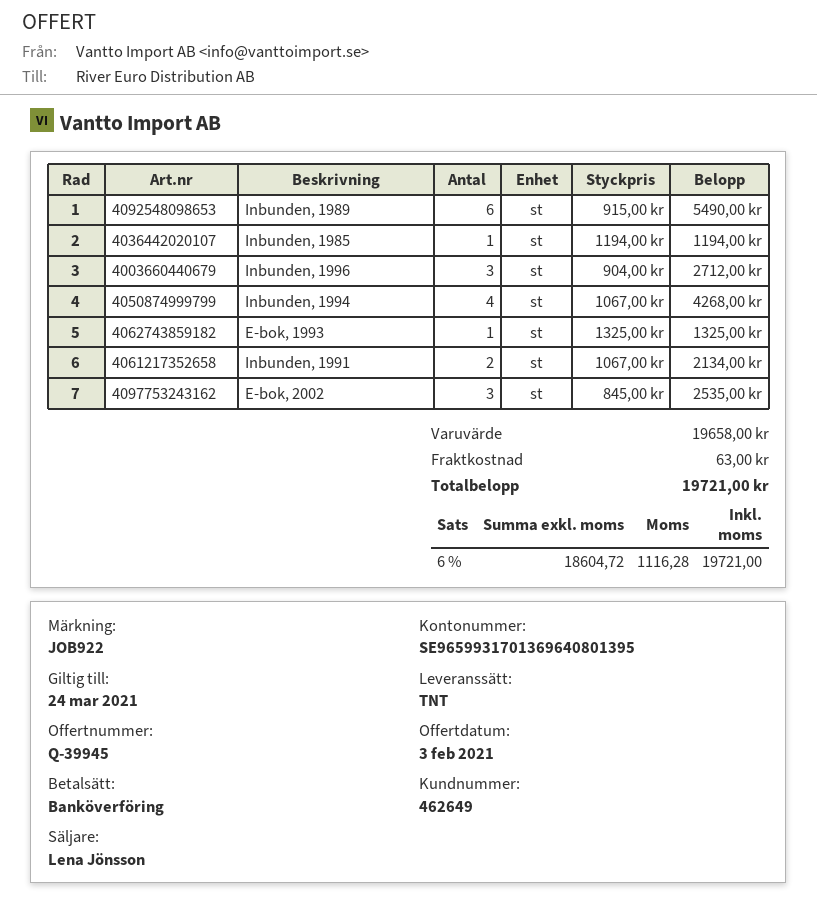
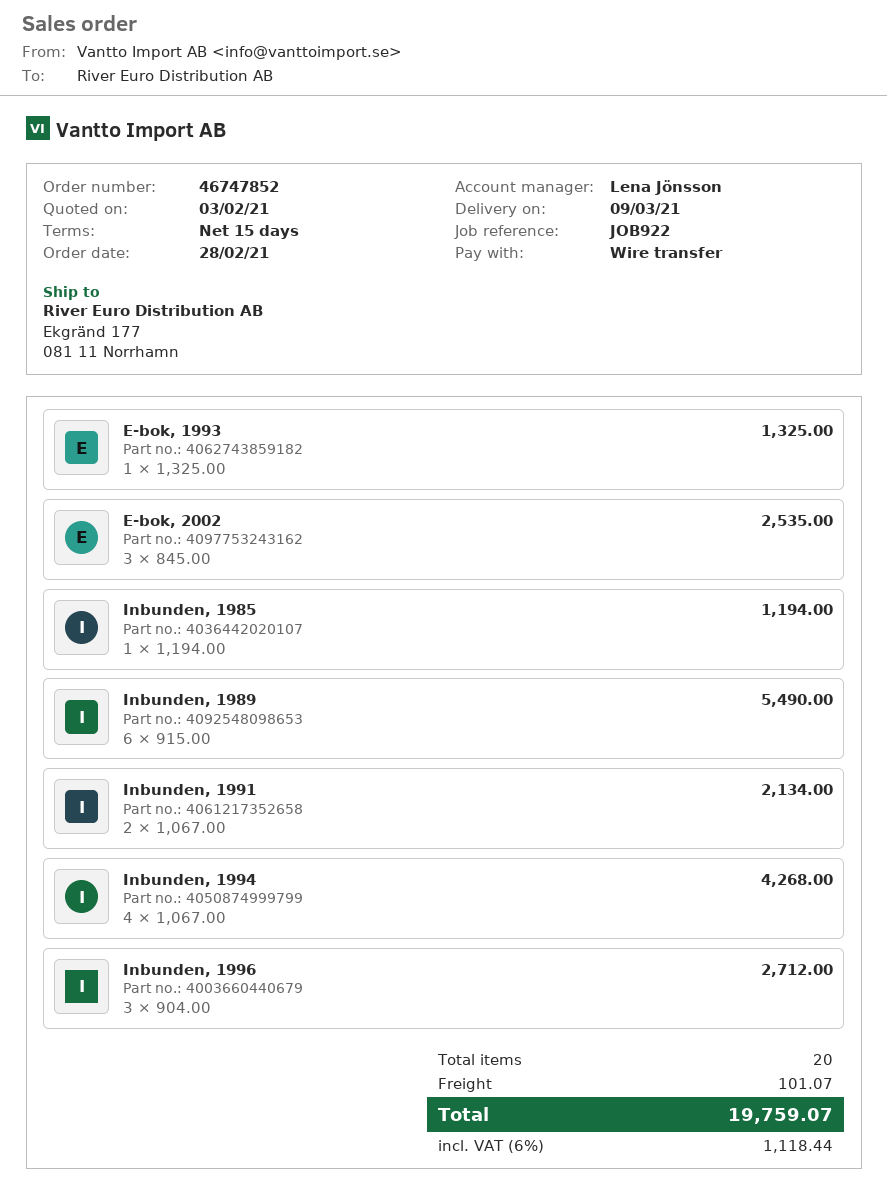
shipping: 63.00 -> 101.07
tax: 6% = 1116.28 -> 6% = 1118.44
total: 19721.00 -> 19759.07

